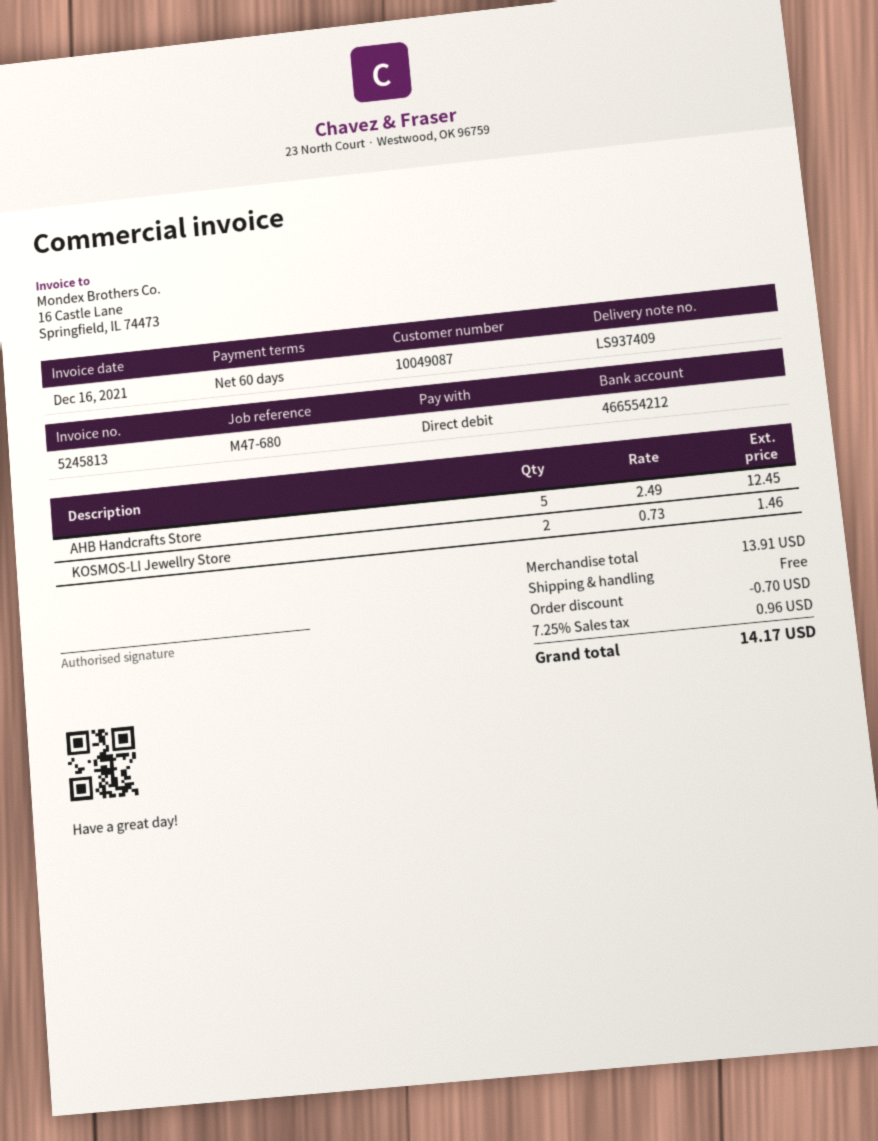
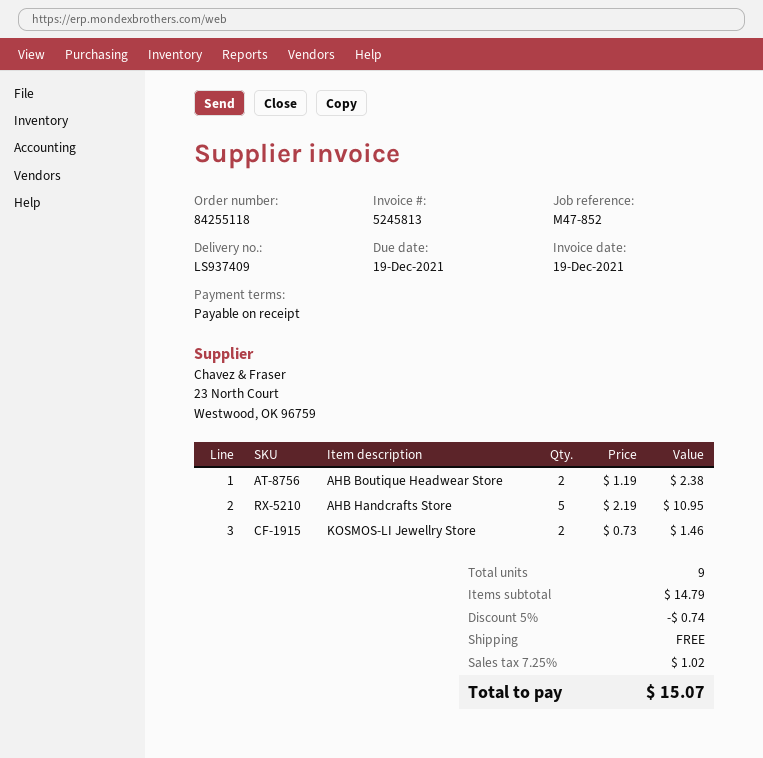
invoice date: 2021-12-16 -> 2021-12-19
payment terms: 60 days -> on receipt
reference: M47-680 -> M47-852
AHB Handcrafts Store: 5 x 2.49 = 12.45 -> 5 x 2.19 = 10.95
AHB Boutique Headwear Store: none -> 2 x 1.19 = 2.38
subtotal: 13.91 -> 14.79
discount: 0.70 -> 0.74
tax: 7.25% = 0.96 -> 7.25% = 1.02
total: 14.17 -> 15.07

